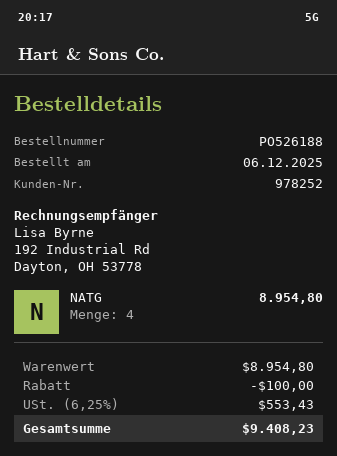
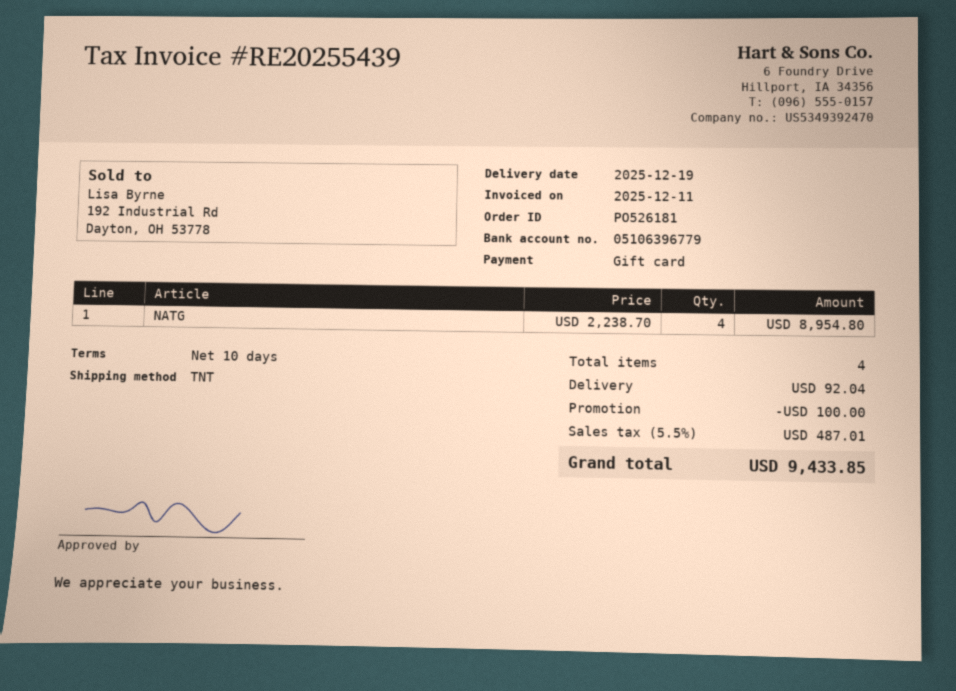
order number: PO526188 -> PO526181
shipping: none -> 92.04
tax: 6.25% = 553.43 -> 5.5% = 487.01
total: 9408.23 -> 9433.85

